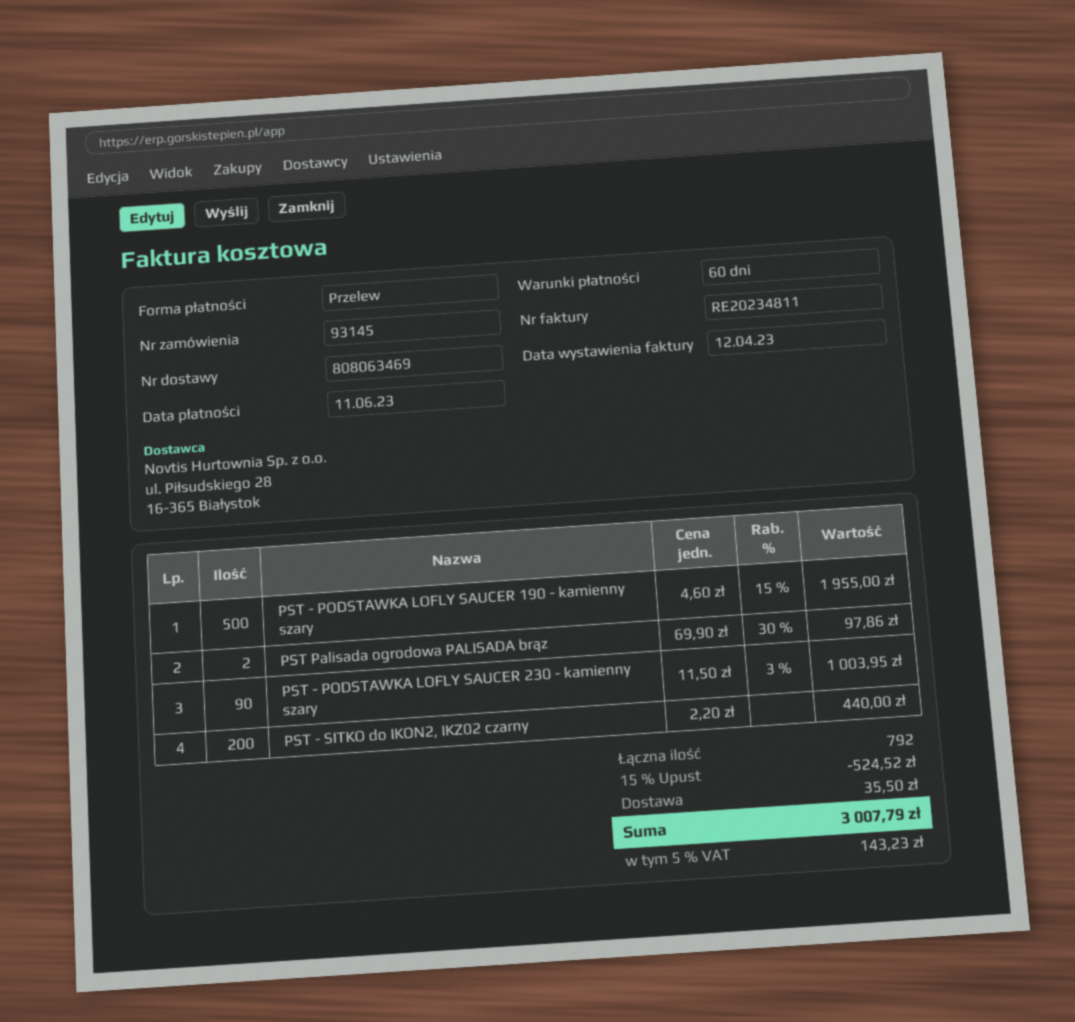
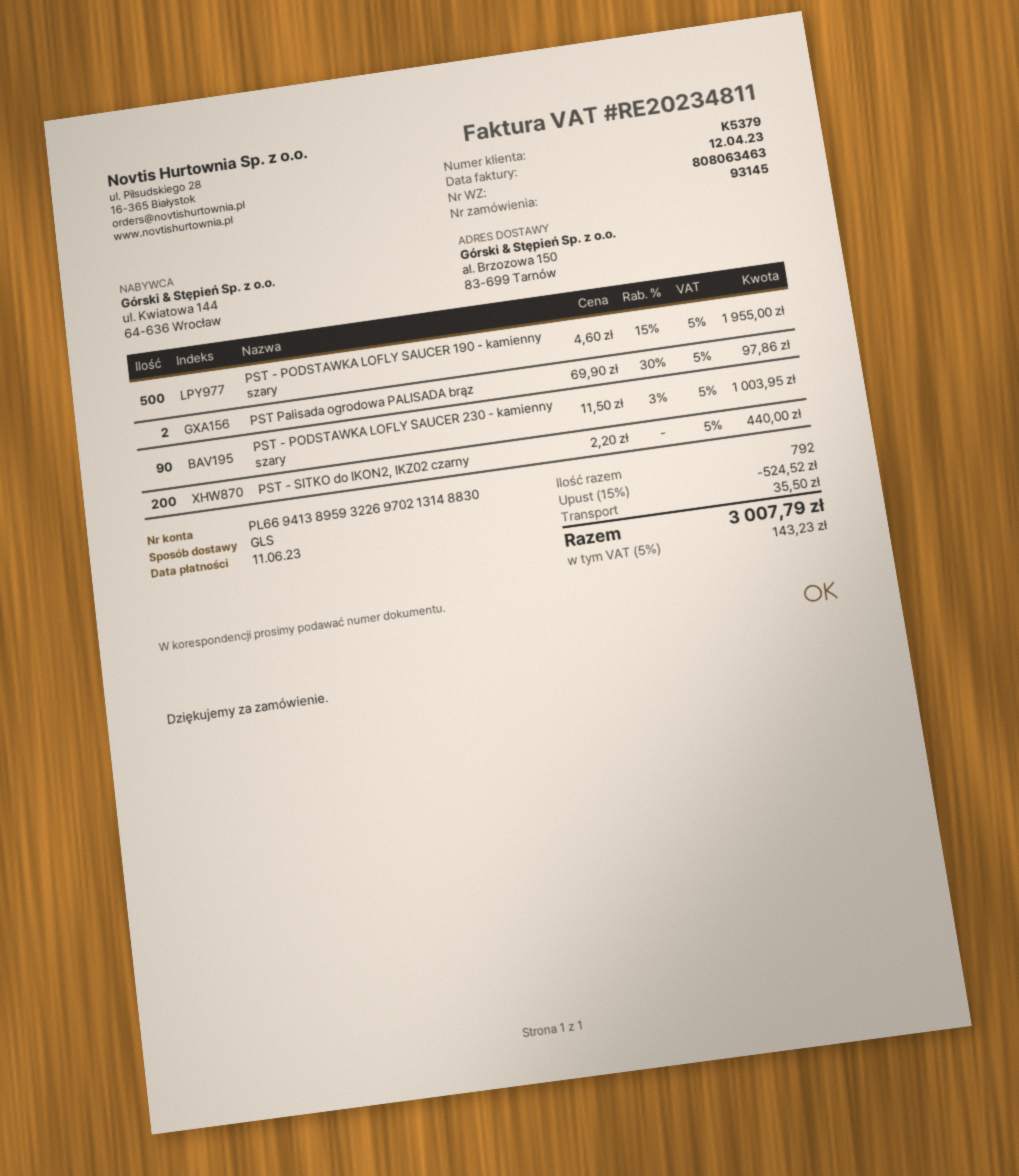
delivery note number: 808063469 -> 808063463

